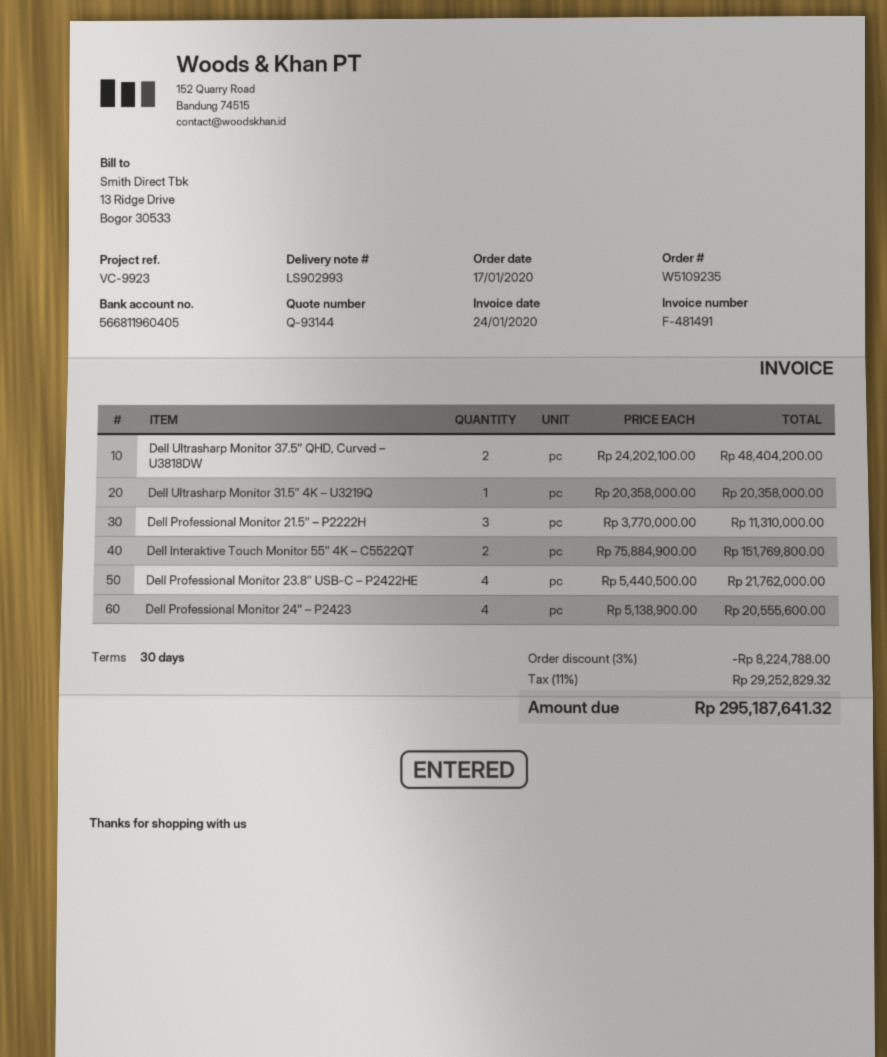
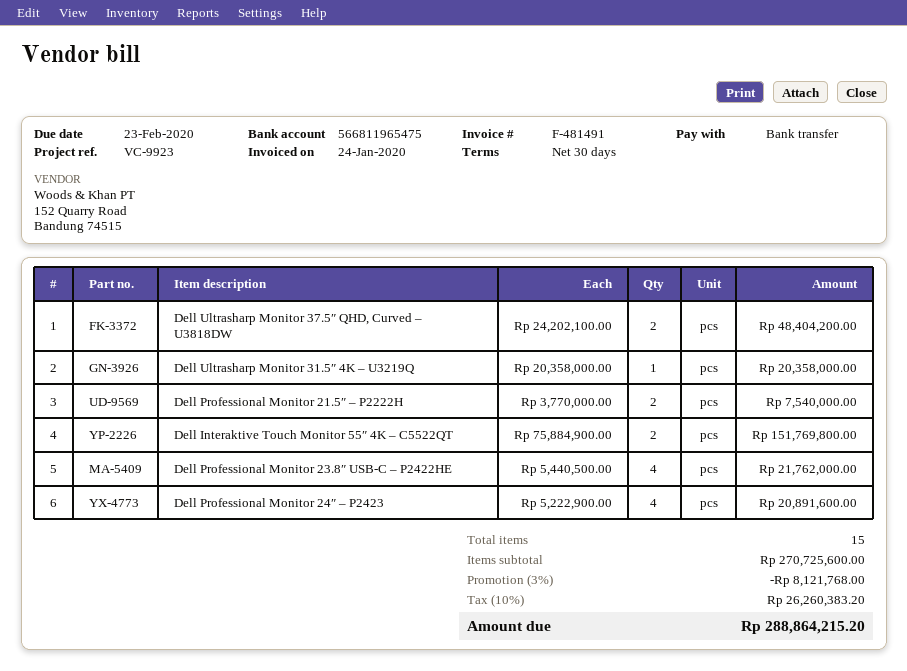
bank account: 566811960405 -> 566811965475
Dell Professional Monitor 21.5″ – P2222H: 3 x 3770000.00 = 11310000.00 -> 2 x 3770000.00 = 7540000.00
Dell Professional Monitor 24″ – P2423: 4 x 5138900.00 = 20555600.00 -> 4 x 5222900.00 = 20891600.00
discount: 3% = 8224788.00 -> 3% = 8121768.00
tax: 11% = 29252829.32 -> 10% = 26260383.20
total: 295187641.32 -> 288864215.20

